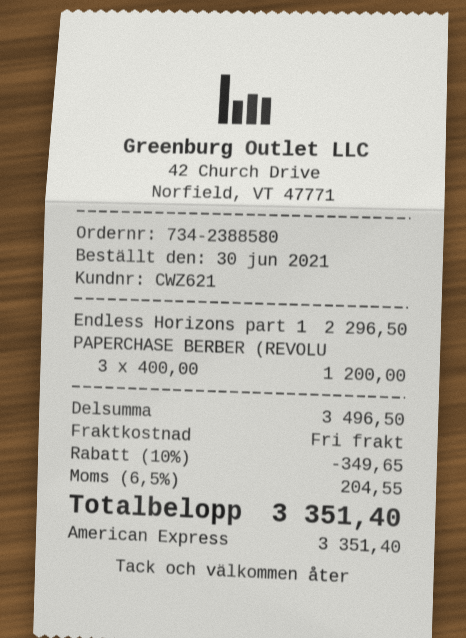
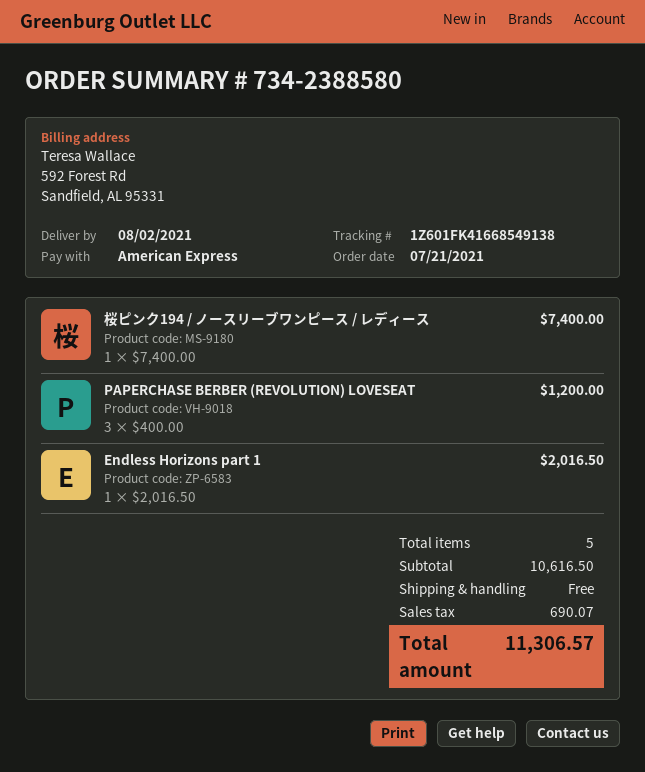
order date: 2021-06-30 -> 2021-07-21
Endless Horizons part 1: 1 x 2296.50 = 2296.50 -> 1 x 2016.50 = 2016.50
桜ピンク194 / ノースリーブワンピース / レディース: none -> 1 x 7400.00 = 7400.00
subtotal: 3496.50 -> 10616.50
discount: 10% = 349.65 -> none
tax: 204.55 -> 690.07
total: 3351.40 -> 11306.57

